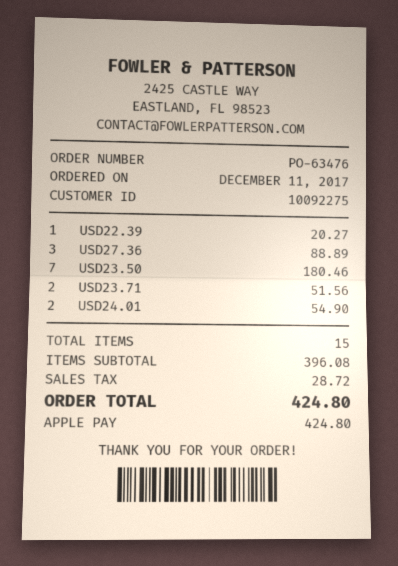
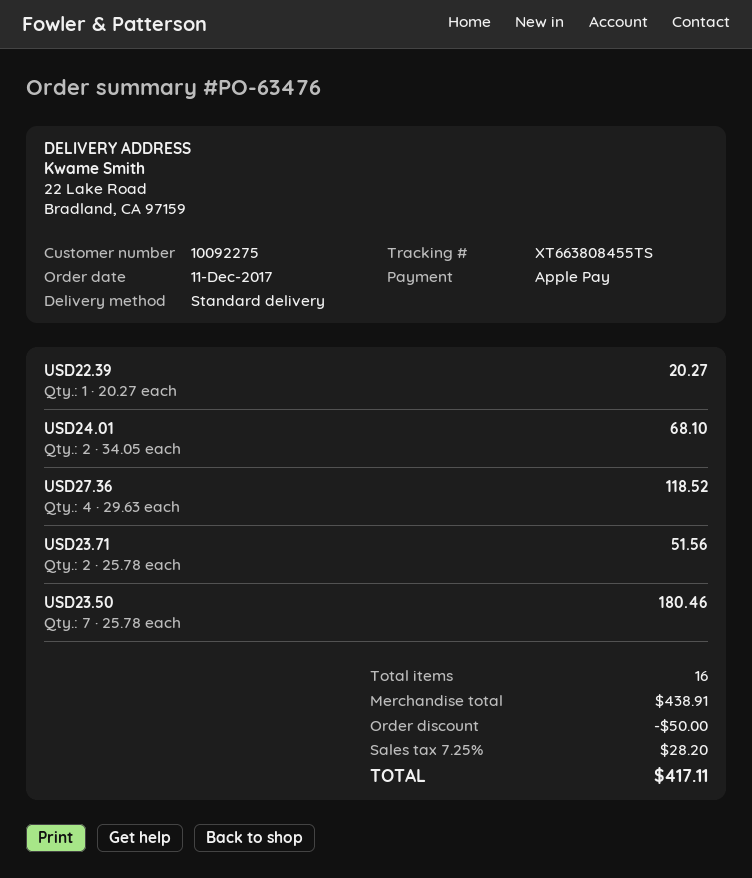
USD27.36: 3 for 88.89 -> 4 for 118.52
USD24.01: 2 for 54.90 -> 2 for 68.10
total quantity: 15 -> 16
subtotal: 396.08 -> 438.91
discount: none -> 50.00
tax: 28.72 -> 28.20
total: 424.80 -> 417.11

